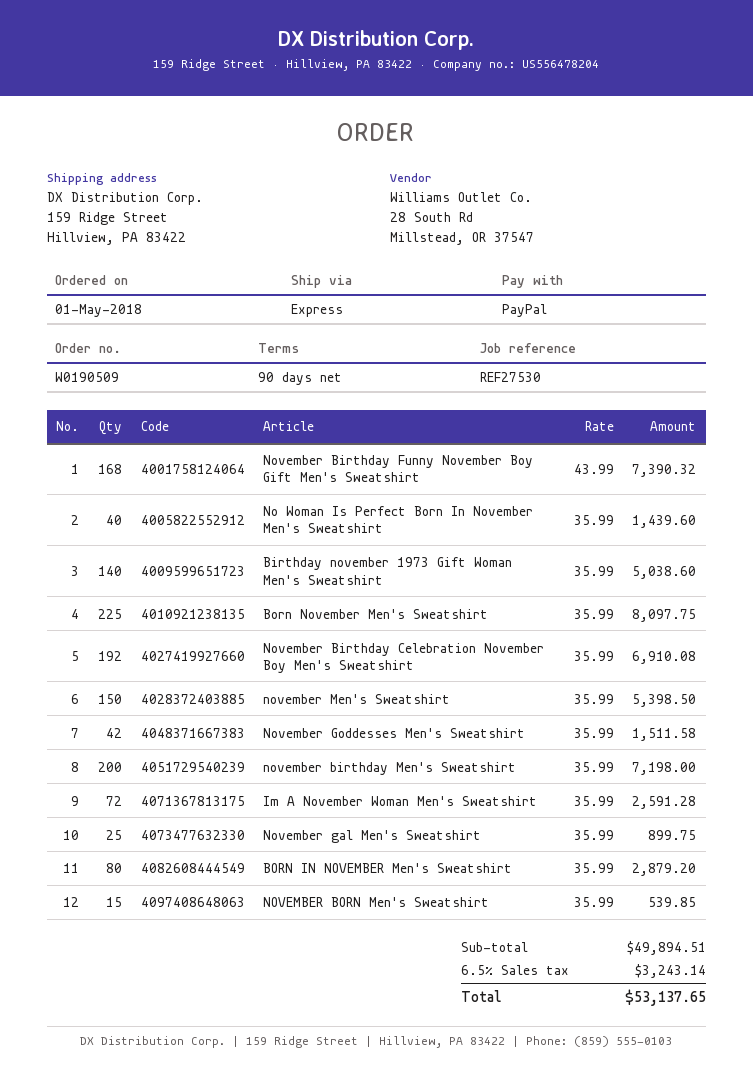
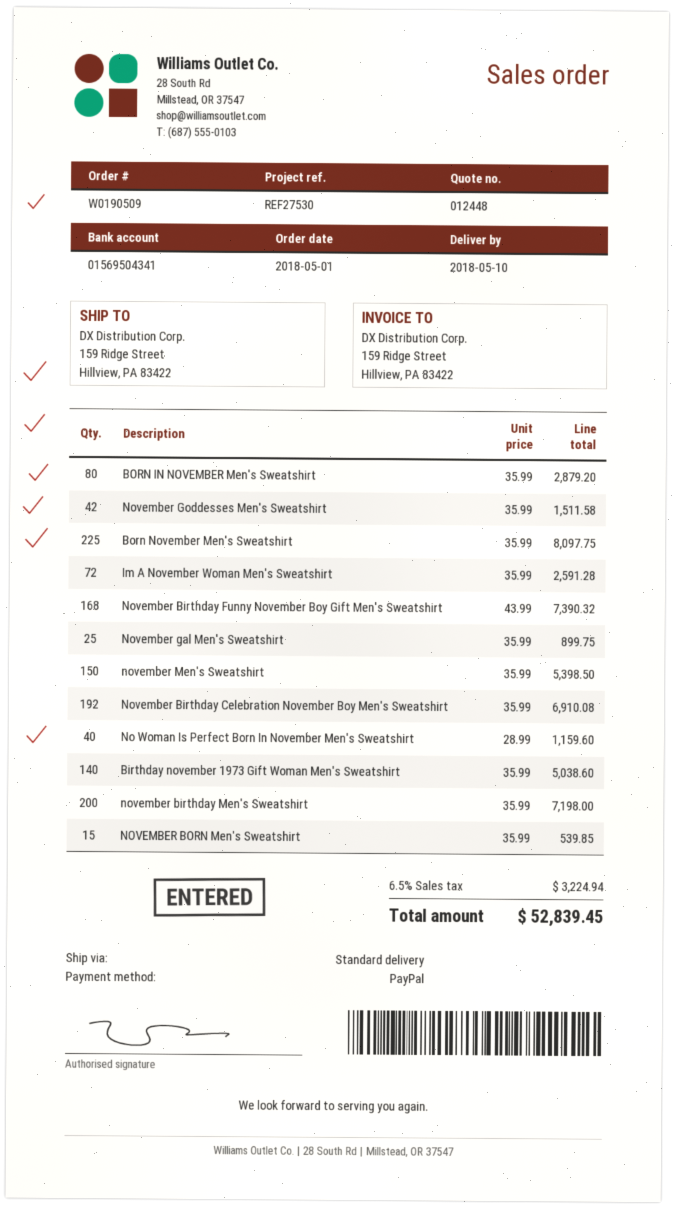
shipping method: express -> standard
No Woman Is Perfect Born In November Men's Sweatshirt: 40 x 35.99 = 1439.60 -> 40 x 28.99 = 1159.60
tax: 6.5% = 3243.14 -> 6.5% = 3224.94
total: 53137.65 -> 52839.45

